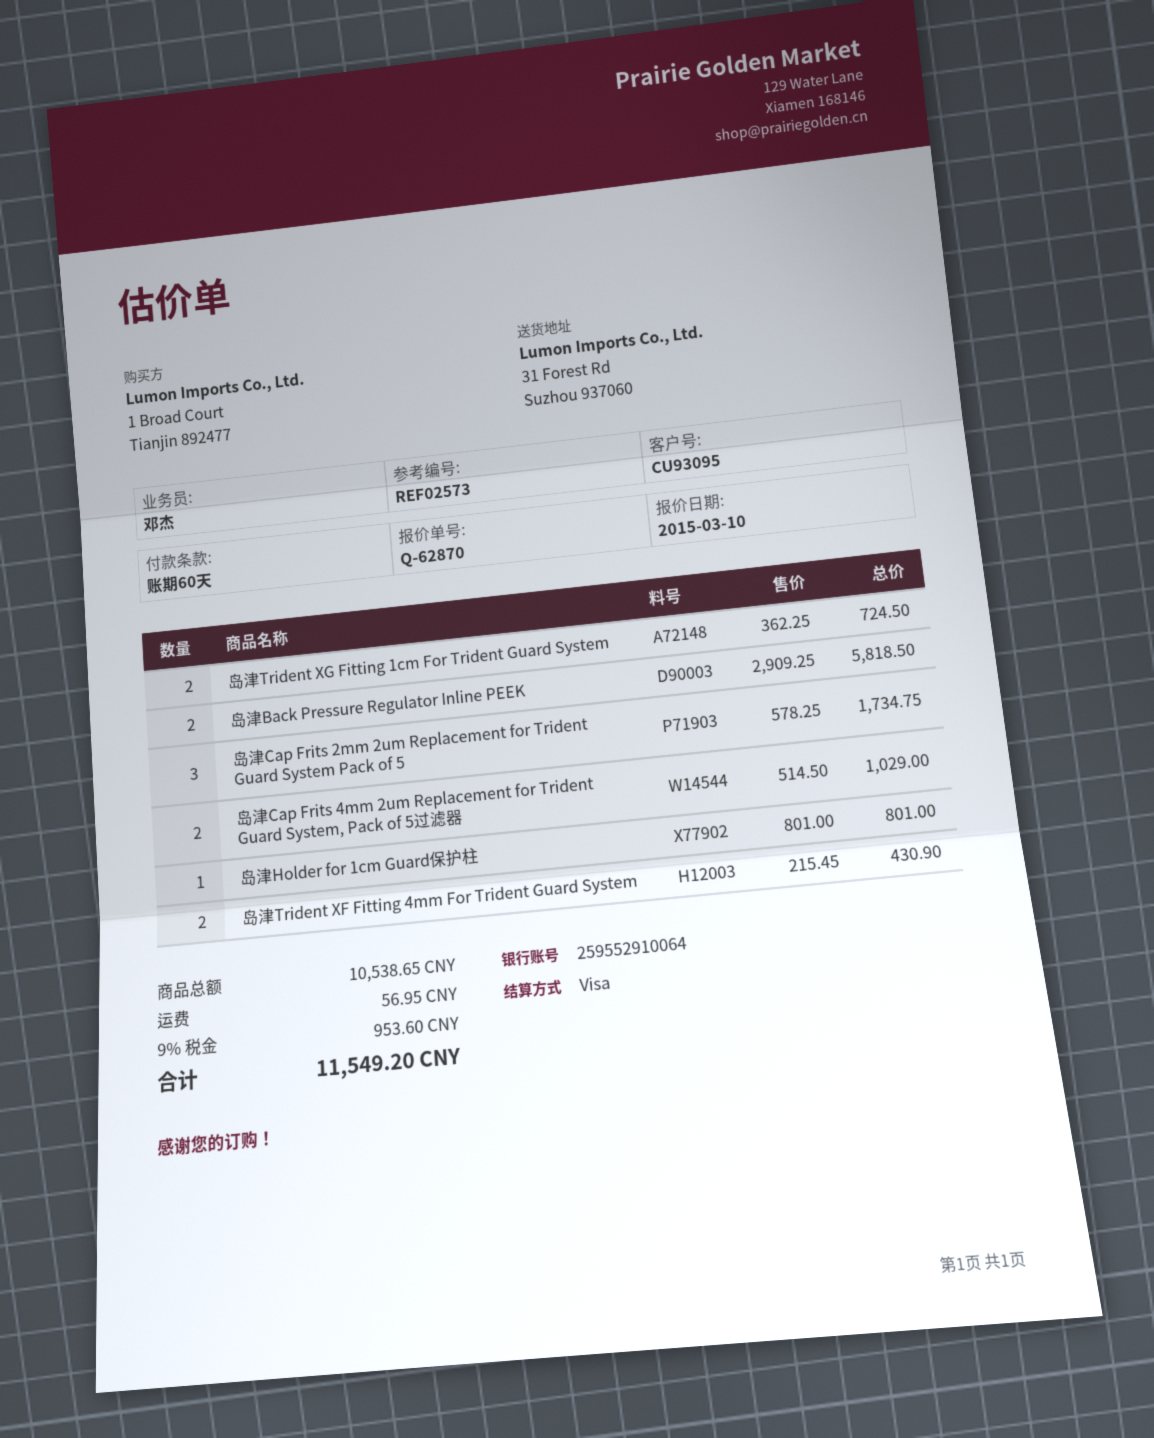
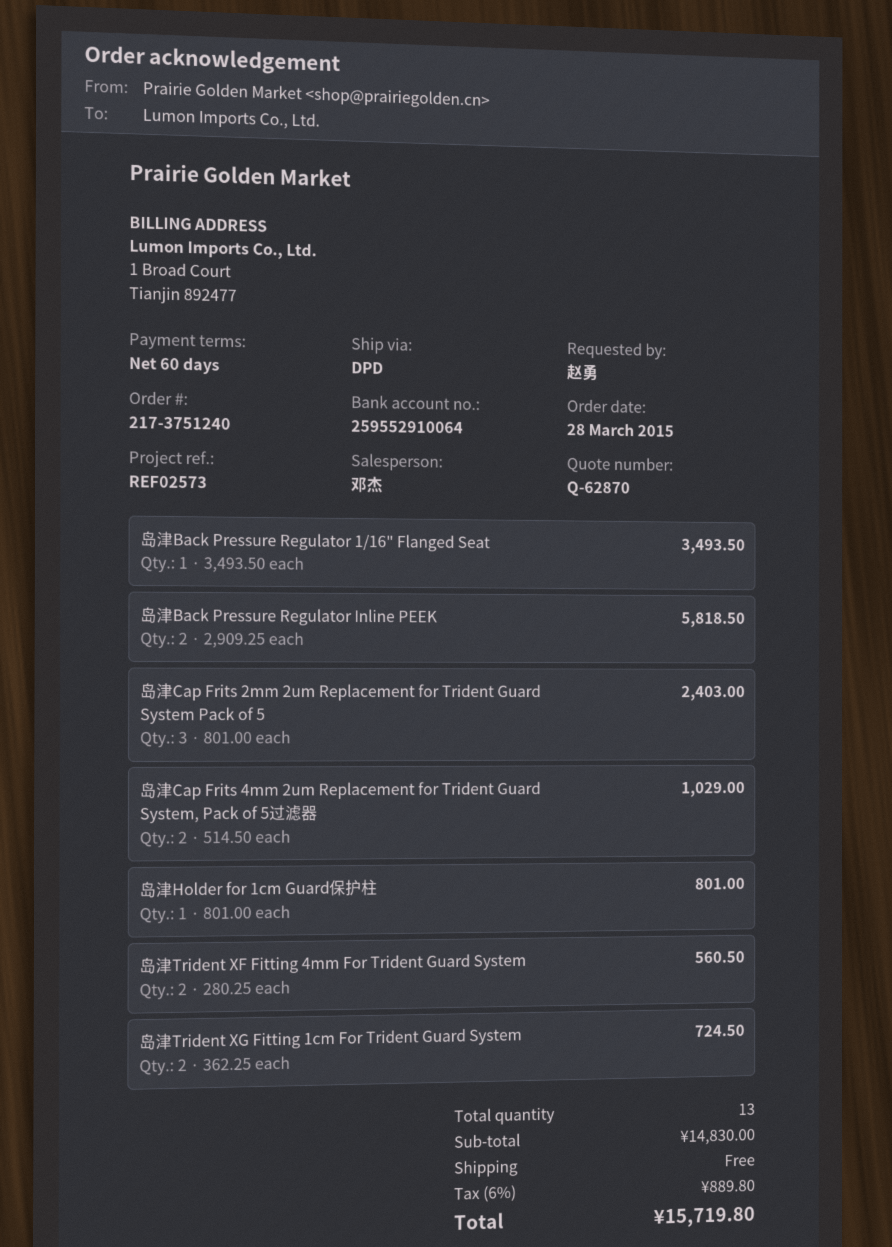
岛津Cap Frits 2mm 2um Replacement for Trident Guard System Pack of 5: 3 x 578.25 = 1734.75 -> 3 x 801.00 = 2403.00
岛津Trident XF Fitting 4mm For Trident Guard System: 2 x 215.45 = 430.90 -> 2 x 280.25 = 560.50
岛津Back Pressure Regulator 1/16" Flanged Seat: none -> 1 x 3493.50 = 3493.50
subtotal: 10538.65 -> 14830.00
shipping: 56.95 -> 0.00
tax: 9% = 953.60 -> 6% = 889.80
total: 11549.20 -> 15719.80

